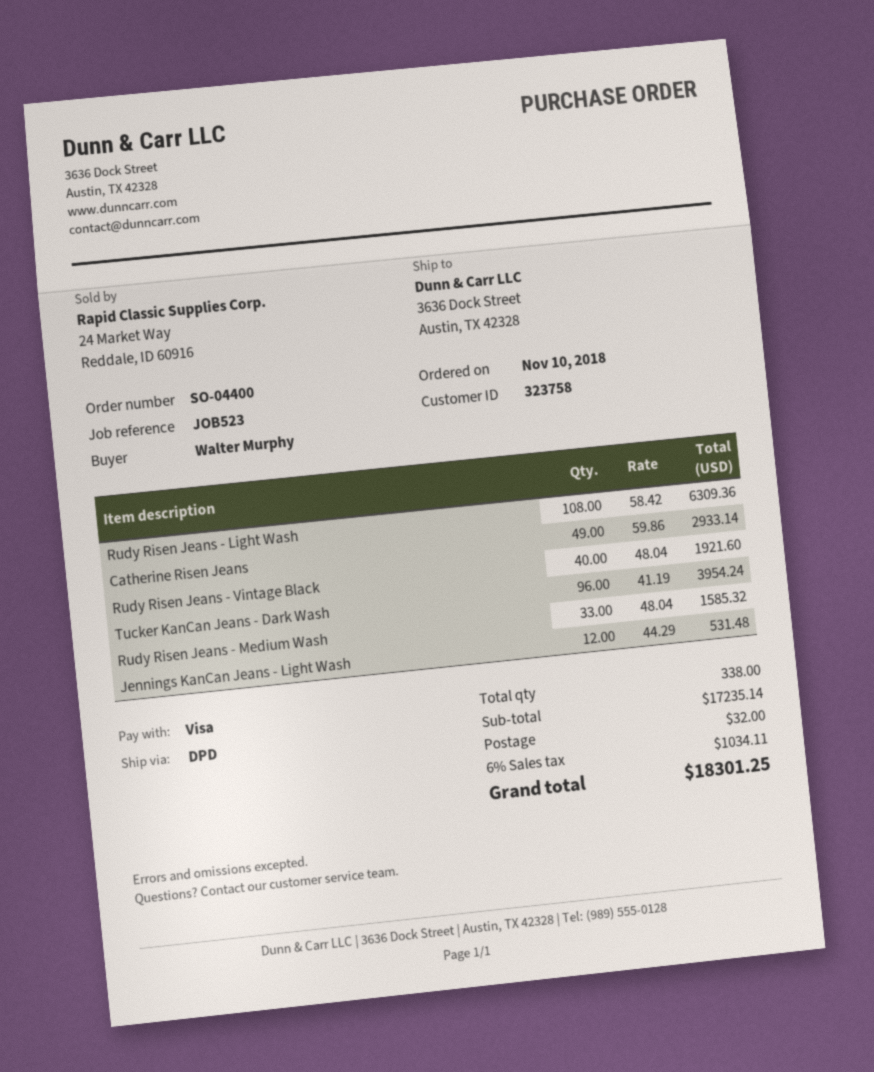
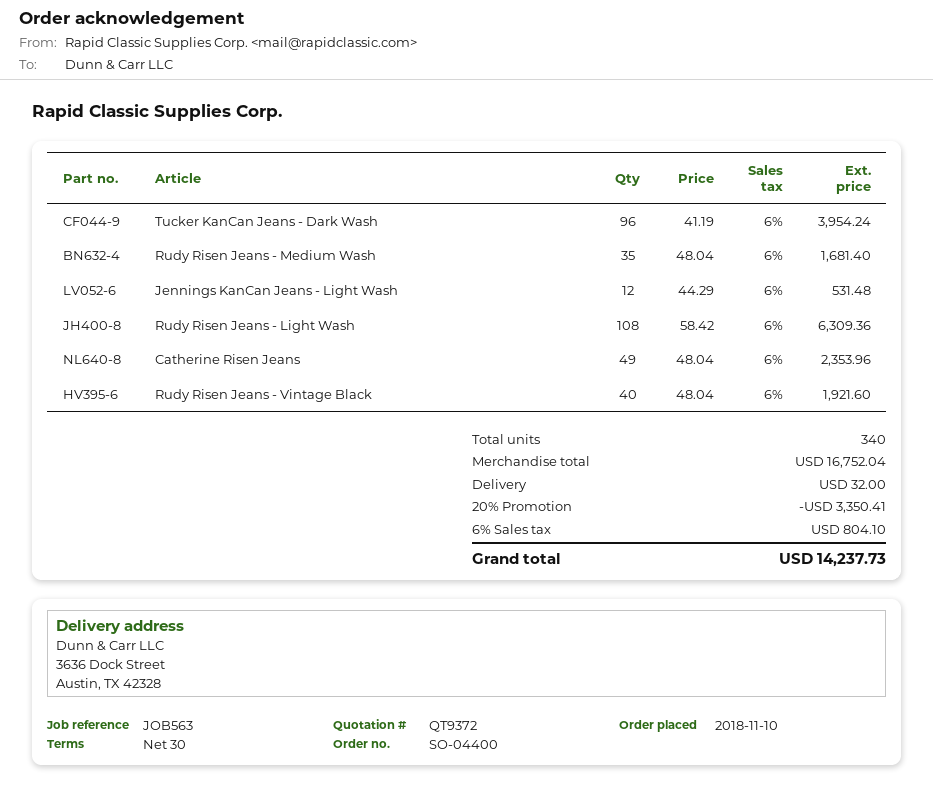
reference: JOB523 -> JOB563
Catherine Risen Jeans: 49 x 59.86 = 2933.14 -> 49 x 48.04 = 2353.96
Rudy Risen Jeans - Medium Wash: 33 x 48.04 = 1585.32 -> 35 x 48.04 = 1681.40
total quantity: 338 -> 340
subtotal: 17235.14 -> 16752.04
discount: none -> 20% = 3350.41
tax: 6% = 1034.11 -> 6% = 804.10
total: 18301.25 -> 14237.73

